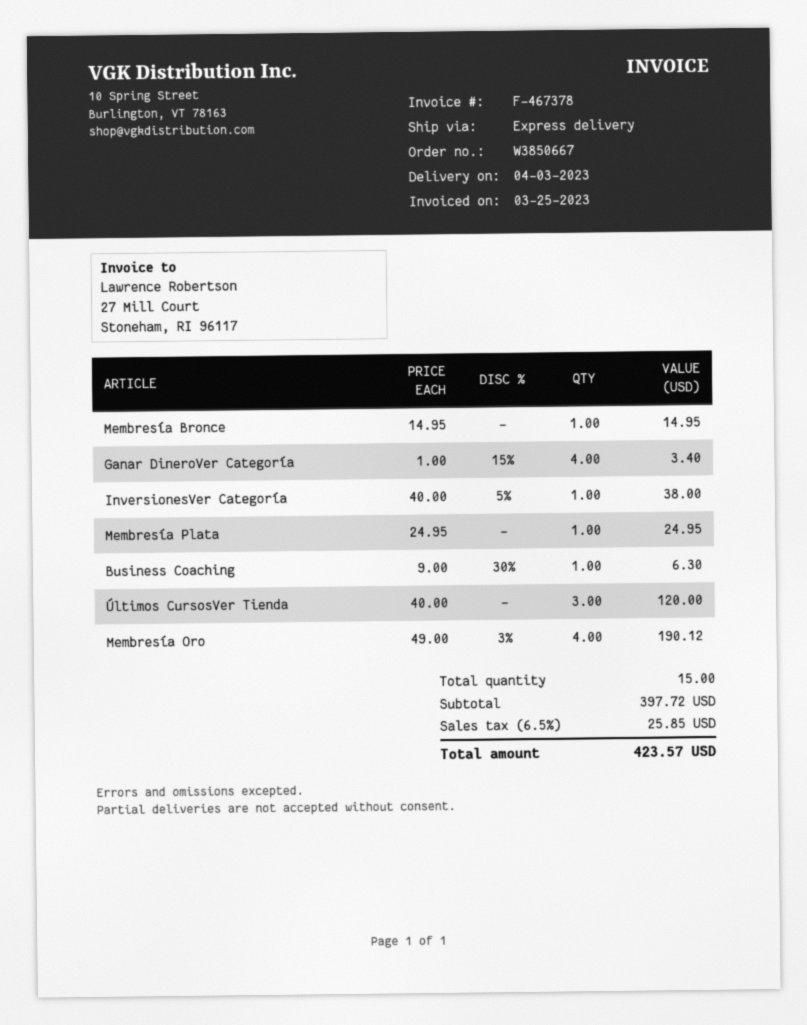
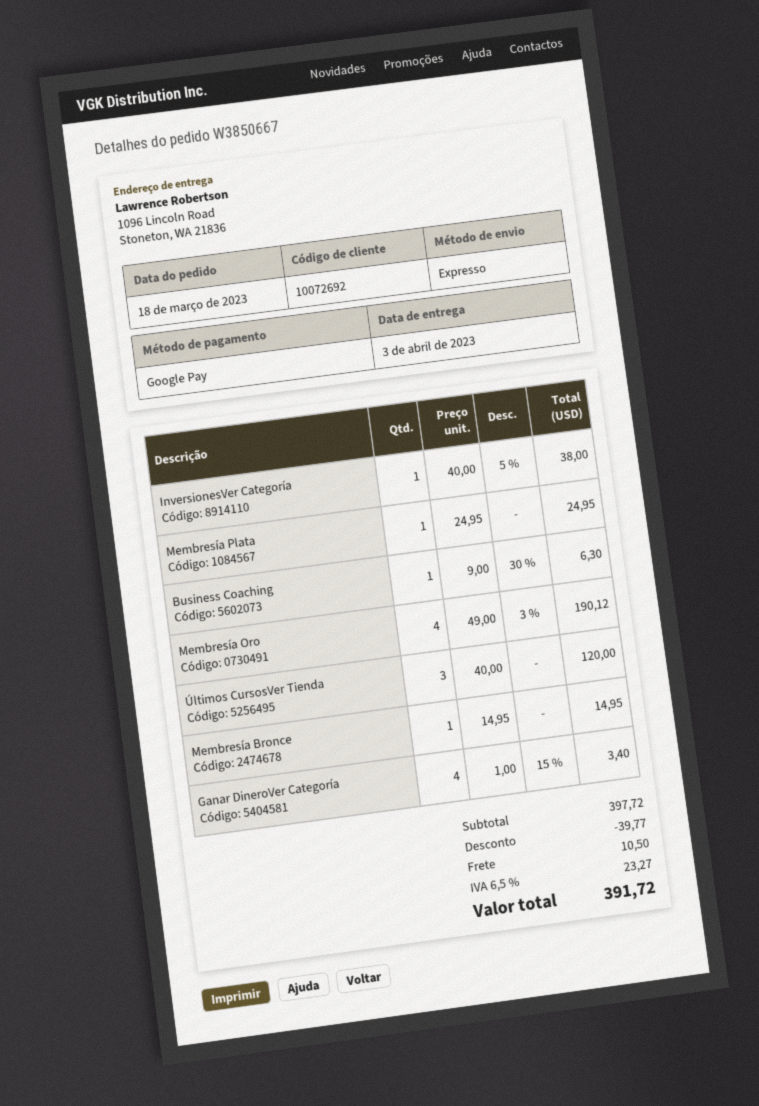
discount: none -> 39.77
shipping: none -> 10.50
tax: 6.5% = 25.85 -> 6.5% = 23.27
total: 423.57 -> 391.72

